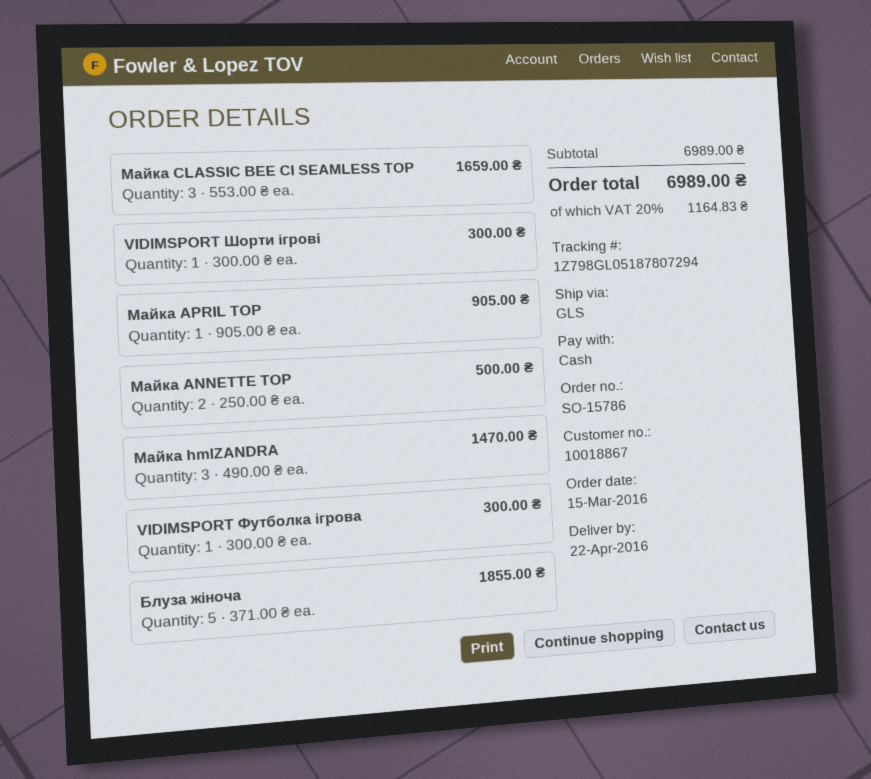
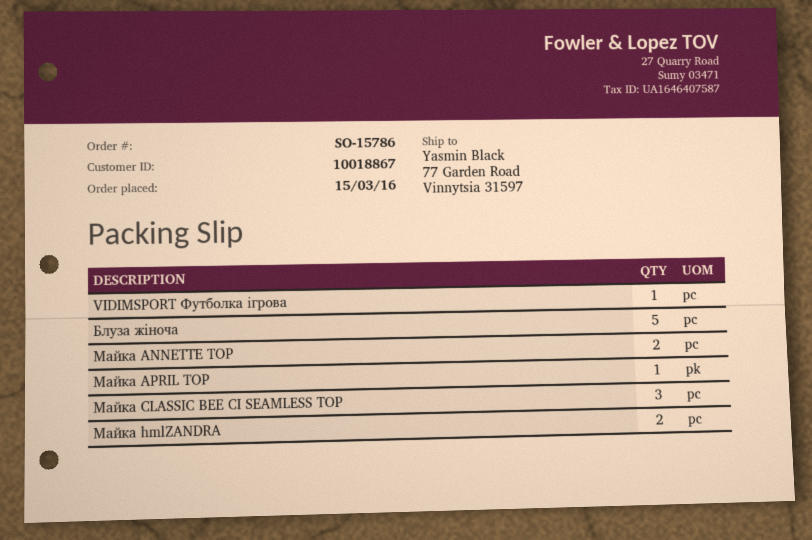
VIDIMSPORT Шорти ігрові: 1 -> none
Майка hmlZANDRA: 3 -> 2

